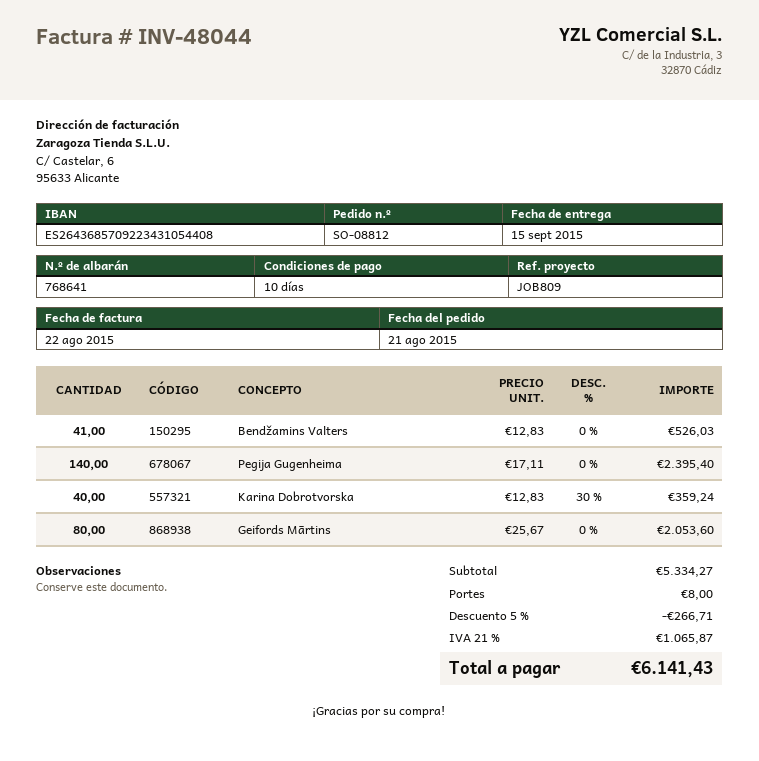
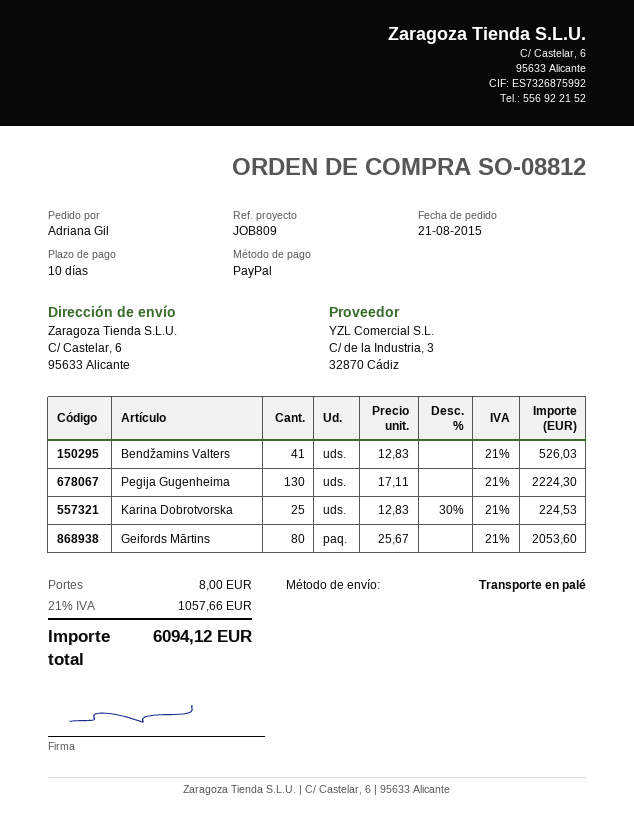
Pegija Gugenheima: 140 x 17.11 = 2395.40 -> 130 x 17.11 = 2224.30
Karina Dobrotvorska: 40 x 12.83 - 30% = 359.24 -> 25 x 12.83 - 30% = 224.53
discount: 5% = 266.71 -> none
tax: 21% = 1065.87 -> 21% = 1057.66
total: 6141.43 -> 6094.12

